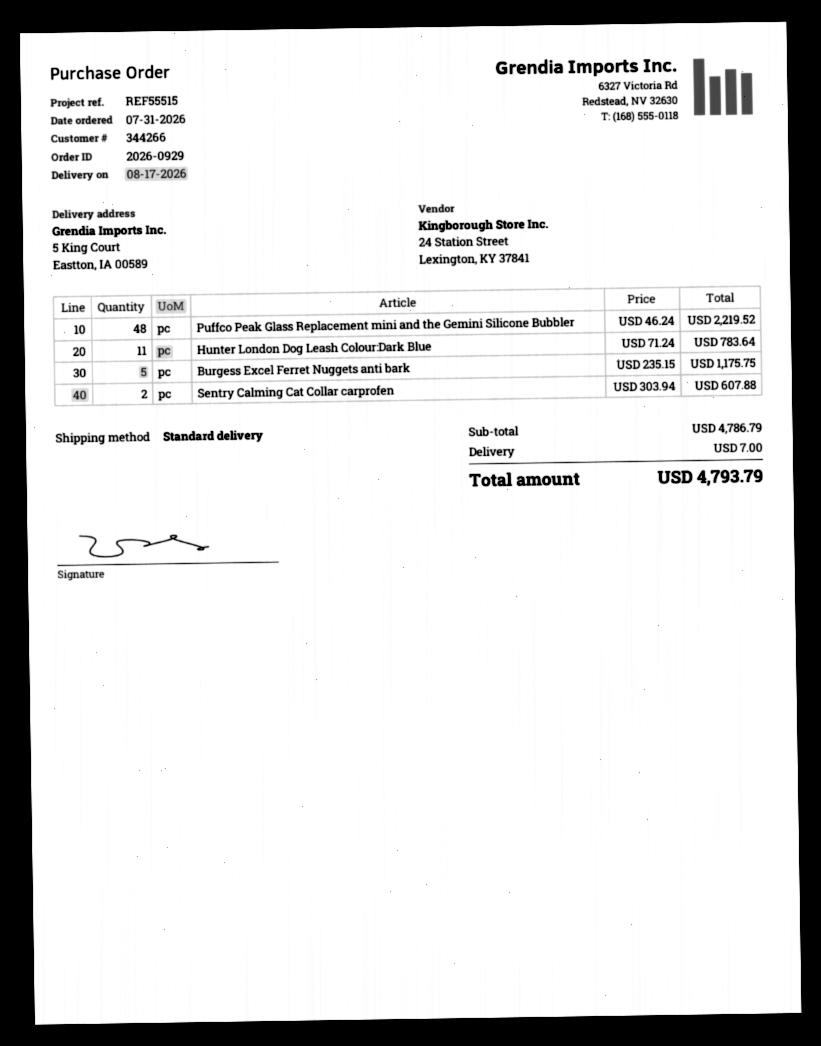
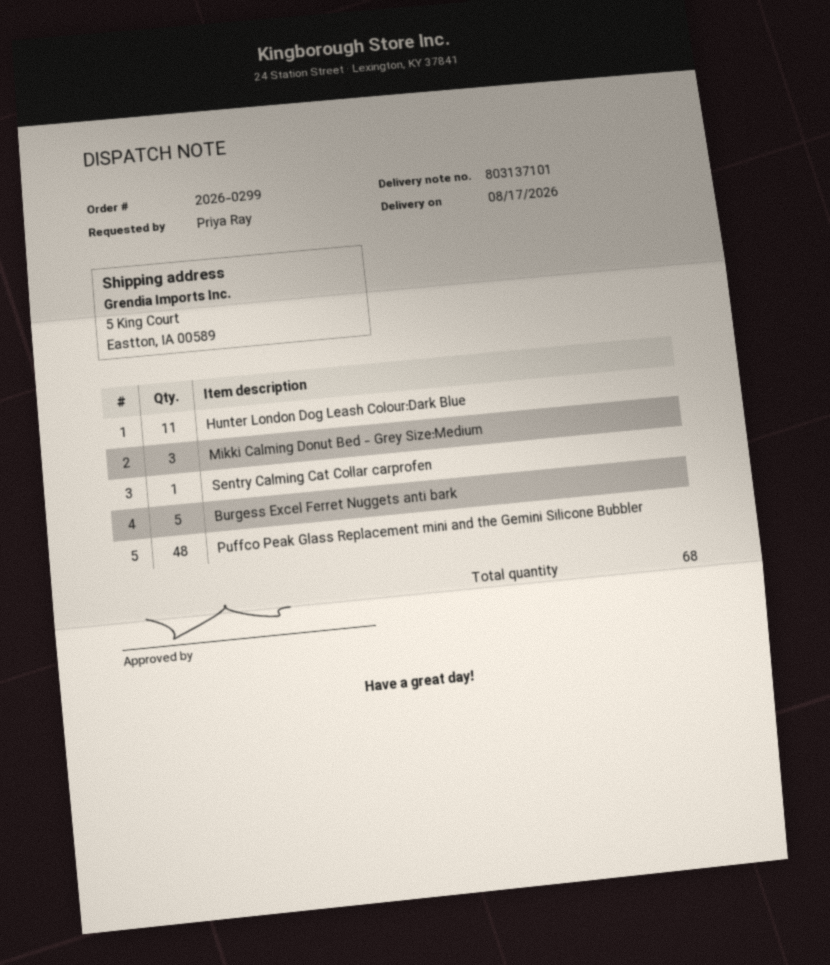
order number: 2026-0929 -> 2026-0299
Sentry Calming Cat Collar carprofen: 2 -> 1
Mikki Calming Donut Bed - Grey Size:Medium: none -> 3

